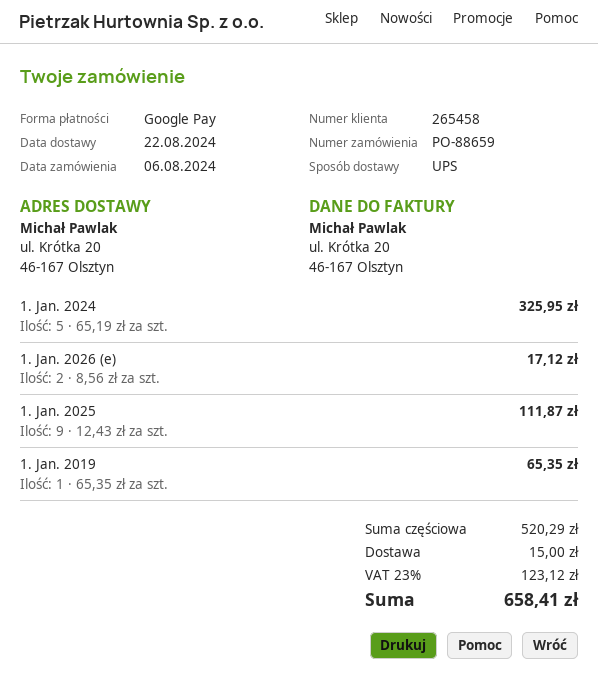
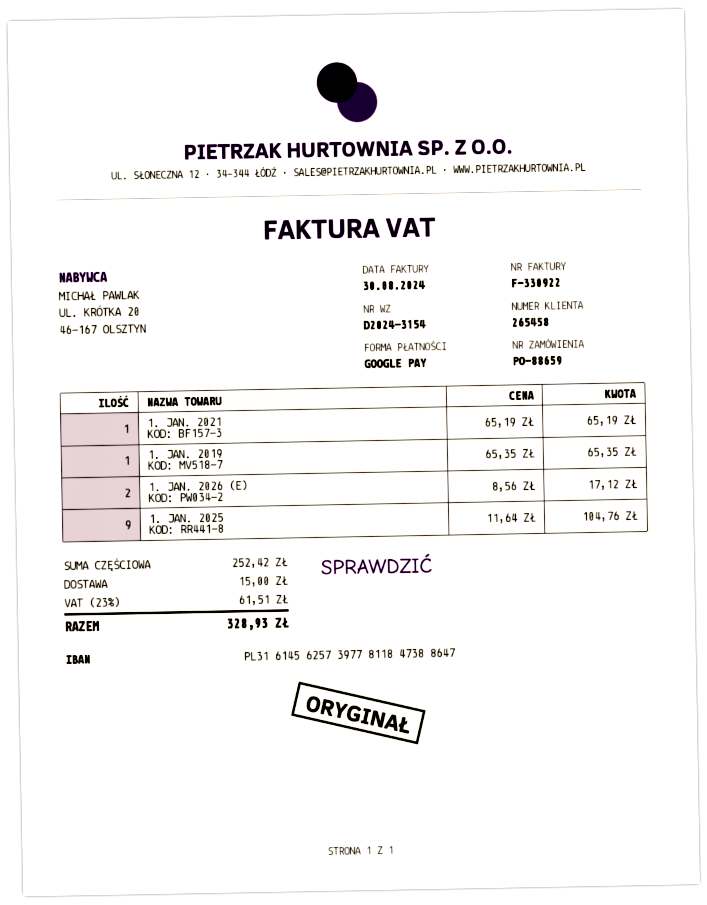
1. Jan. 2024: 5 x 65.19 = 325.95 -> none
1. Jan. 2025: 9 x 12.43 = 111.87 -> 9 x 11.64 = 104.76
1. JAN. 2021: none -> 1 x 65.19 = 65.19
subtotal: 520.29 -> 252.42
tax: 23% = 123.12 -> 23% = 61.51
total: 658.41 -> 328.93

